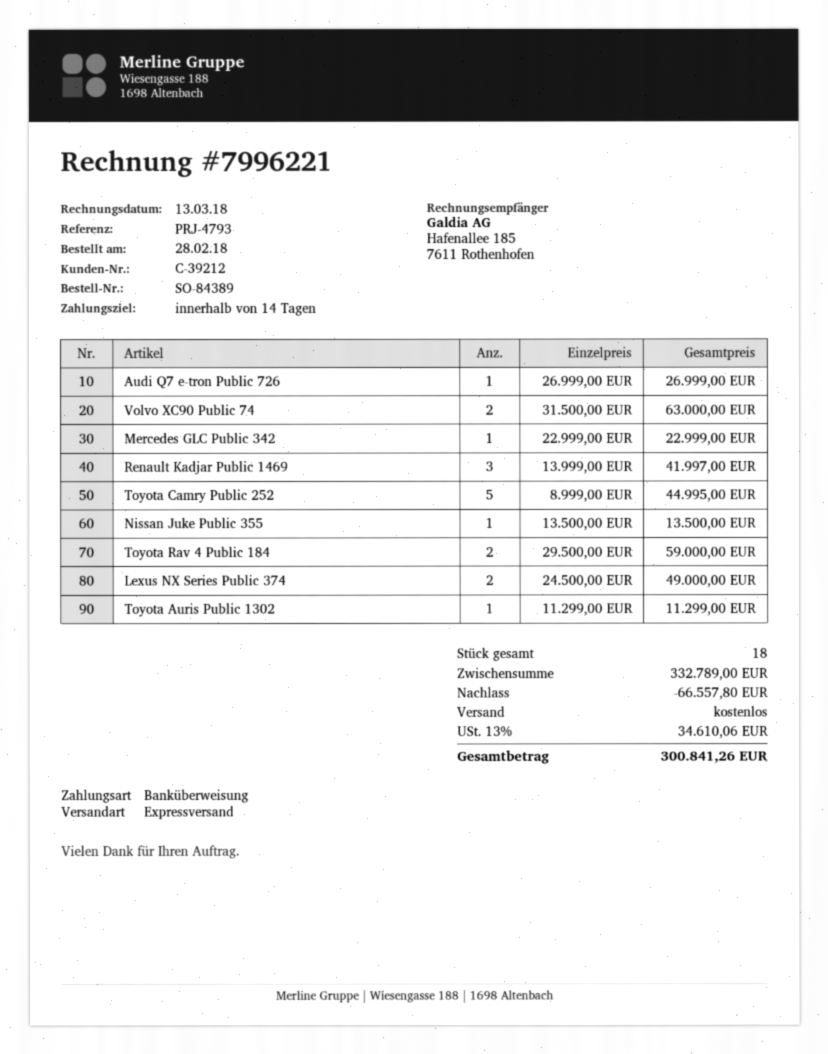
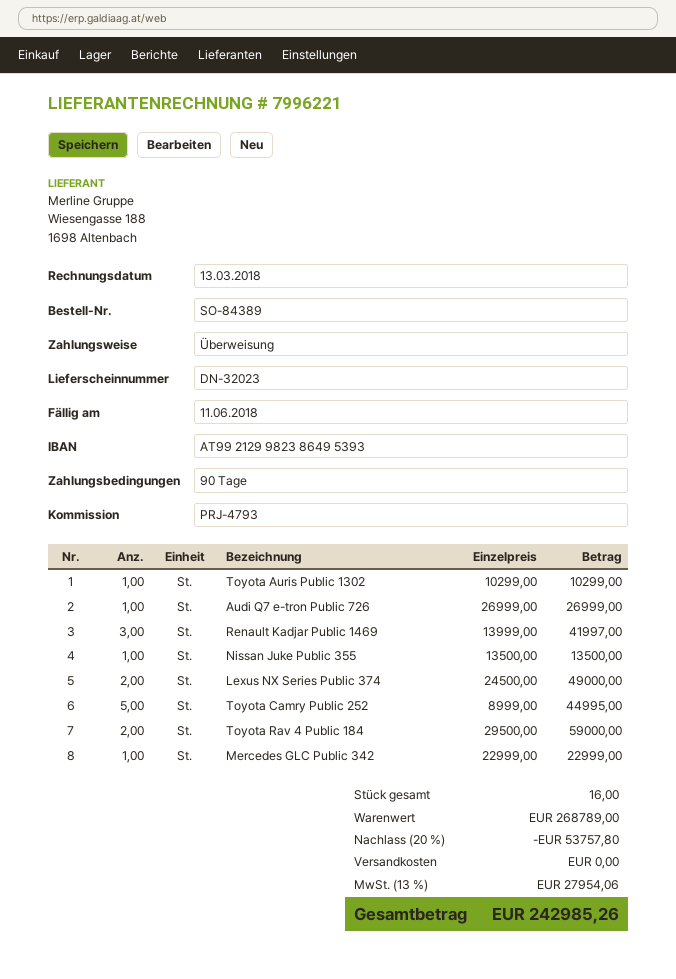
payment terms: 14 days -> 90 days
Volvo XC90 Public 74: 2 x 31500.00 = 63000.00 -> none
Toyota Auris Public 1302: 1 x 11299.00 = 11299.00 -> 1 x 10299.00 = 10299.00
total quantity: 18 -> 16
subtotal: 332789.00 -> 268789.00
discount: 66557.80 -> 53757.80
tax: 13% = 34610.06 -> 13% = 27954.06
total: 300841.26 -> 242985.26

